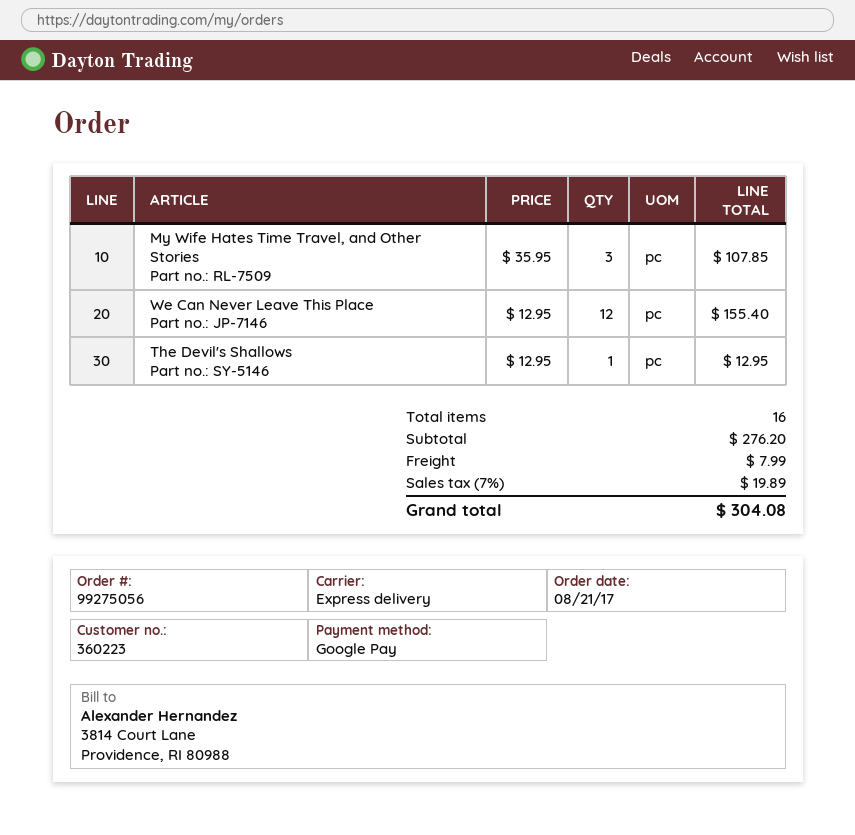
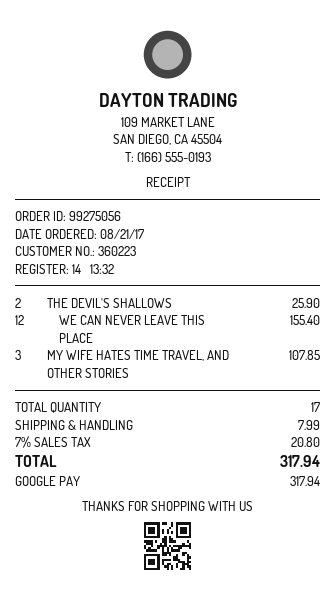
The Devil's Shallows: 1 for 12.95 -> 2 for 25.90
total quantity: 16 -> 17
tax: 7% = 19.89 -> 7% = 20.80
total: 304.08 -> 317.94

